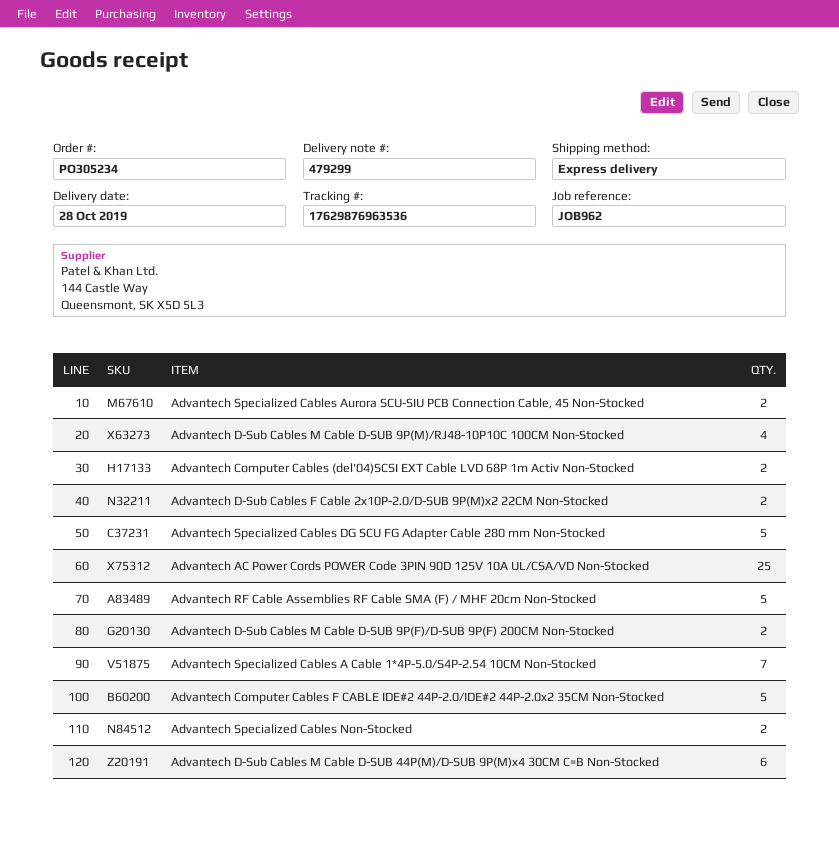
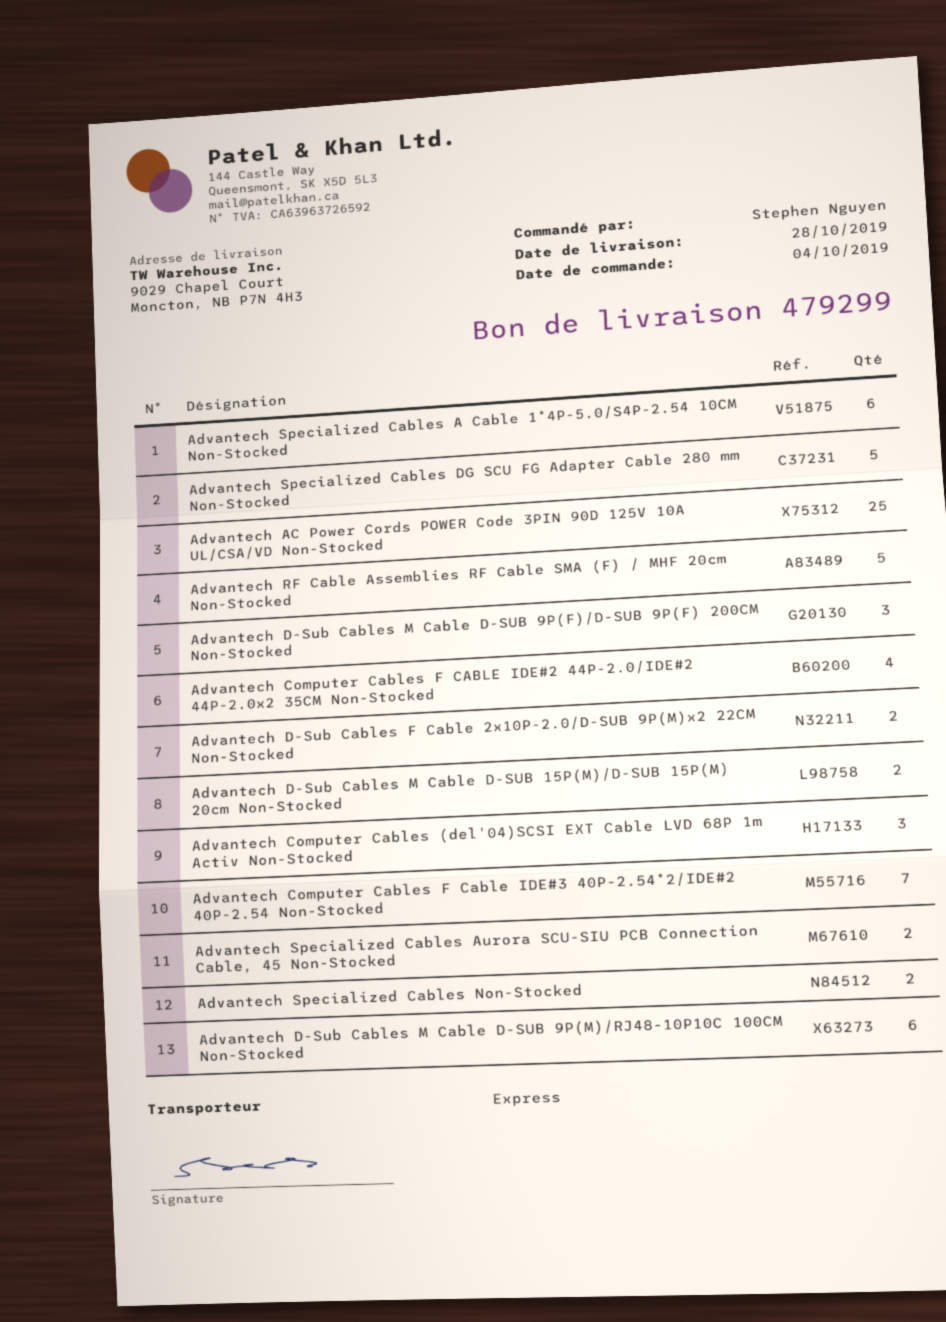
Advantech D-Sub Cables M Cable D-SUB 9P(M)/RJ48-10P10C 100CM Non-Stocked: 4 -> 6
Advantech Computer Cables (del'04)SCSI EXT Cable LVD 68P 1m Activ Non-Stocked: 2 -> 3
Advantech D-Sub Cables M Cable D-SUB 9P(F)/D-SUB 9P(F) 200CM Non-Stocked: 2 -> 3
Advantech Specialized Cables A Cable 1*4P-5.0/S4P-2.54 10CM Non-Stocked: 7 -> 6
Advantech Computer Cables F CABLE IDE#2 44P-2.0/IDE#2 44P-2.0x2 35CM Non-Stocked: 5 -> 4
Advantech D-Sub Cables M Cable D-SUB 44P(M)/D-SUB 9P(M)x4 30CM C=B Non-Stocked: 6 -> none
Advantech D-Sub Cables M Cable D-SUB 15P(M)/D-SUB 15P(M) 20cm Non-Stocked: none -> 2
Advantech Computer Cables F Cable IDE#3 40P-2.54*2/IDE#2 40P-2.54 Non-Stocked: none -> 7

